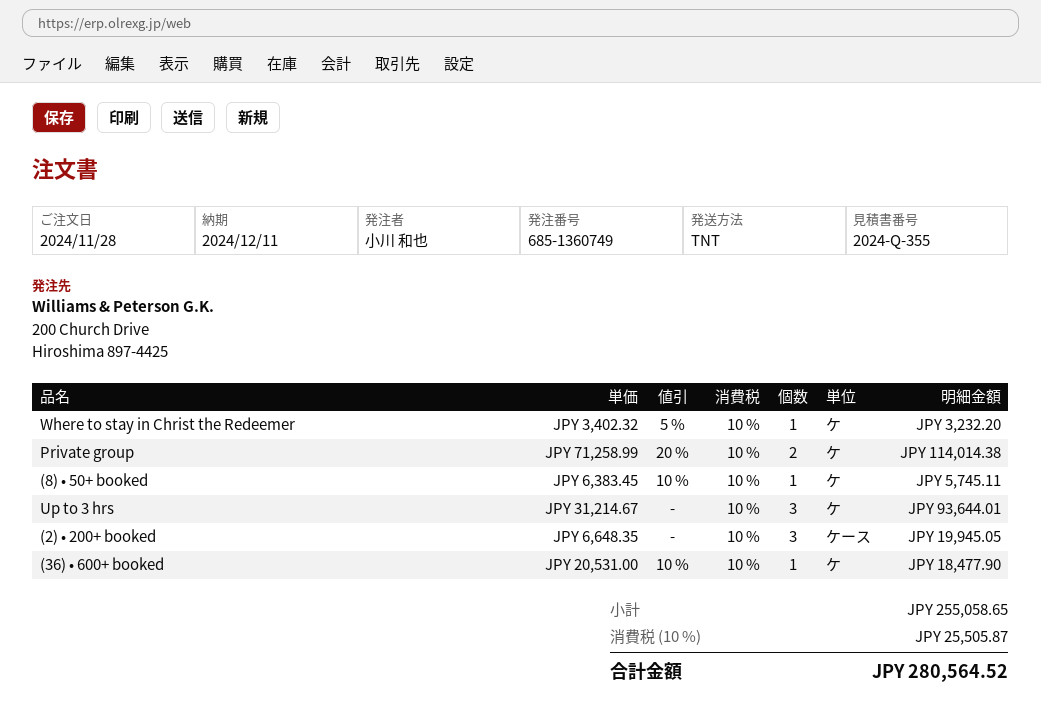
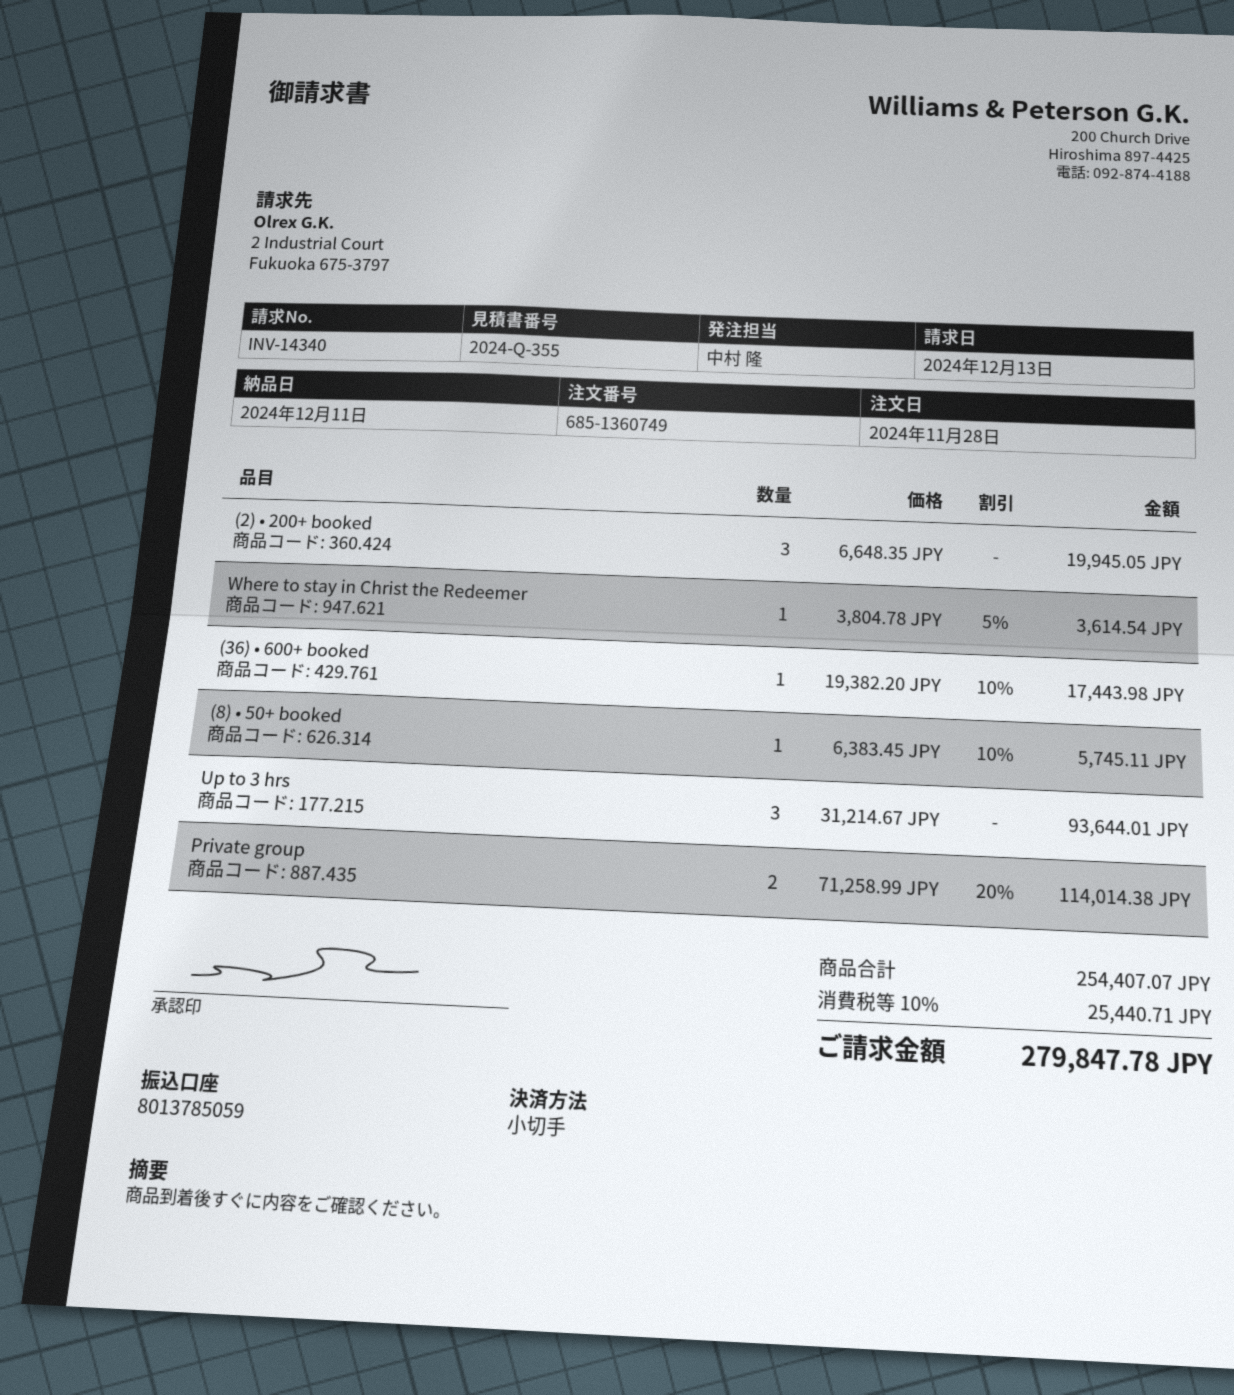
ordered by: 小川 和也 -> 中村 隆
Where to stay in Christ the Redeemer: 1 x 3402.32 - 5% = 3232.20 -> 1 x 3804.78 - 5% = 3614.54
(36) • 600+ booked: 1 x 20531.00 - 10% = 18477.90 -> 1 x 19382.20 - 10% = 17443.98
subtotal: 255058.65 -> 254407.07
tax: 10% = 25505.87 -> 10% = 25440.71
total: 280564.52 -> 279847.78

